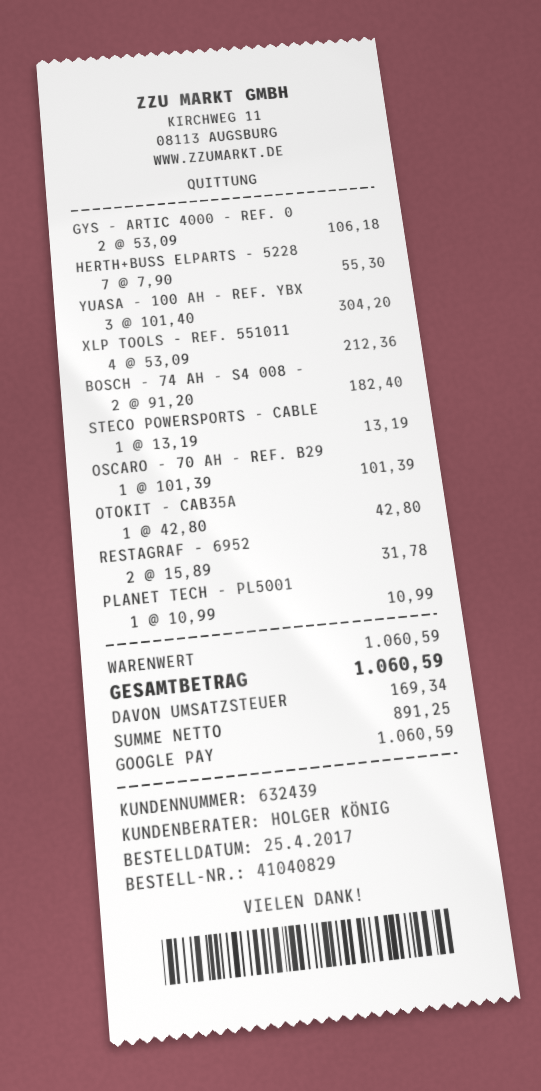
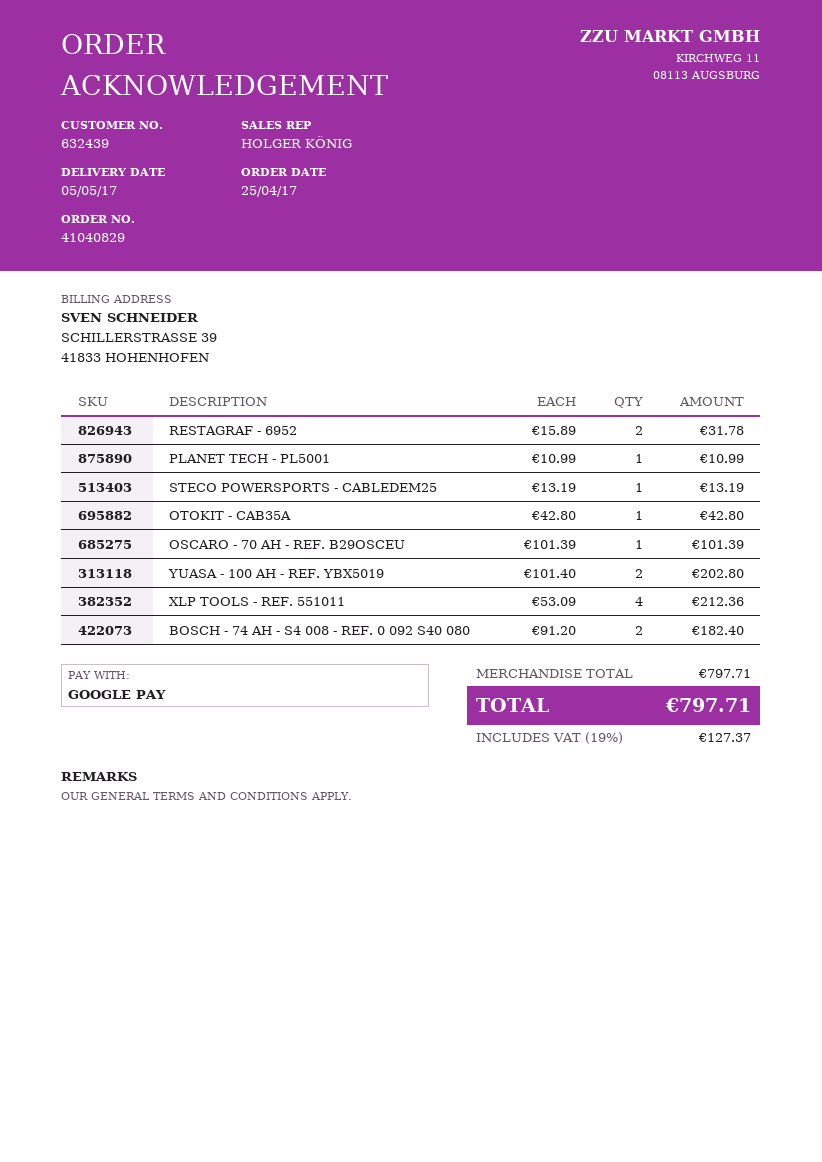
GYS - ARTIC 4000 - REF. 0: 2 x 53.09 = 106.18 -> none
HERTH+BUSS ELPARTS - 5228: 7 x 7.90 = 55.30 -> none
YUASA - 100 AH - REF. YBX: 3 x 101.40 = 304.20 -> 2 x 101.40 = 202.80
subtotal: 1060.59 -> 797.71
tax: 169.34 -> 127.37
total: 1060.59 -> 797.71

